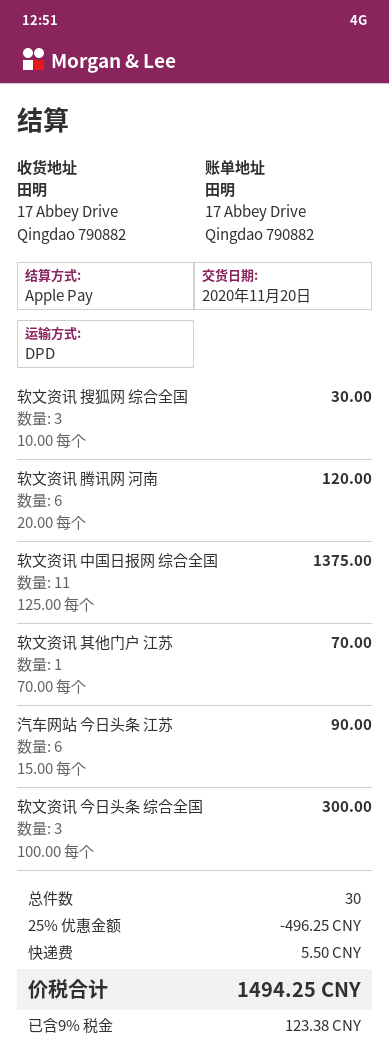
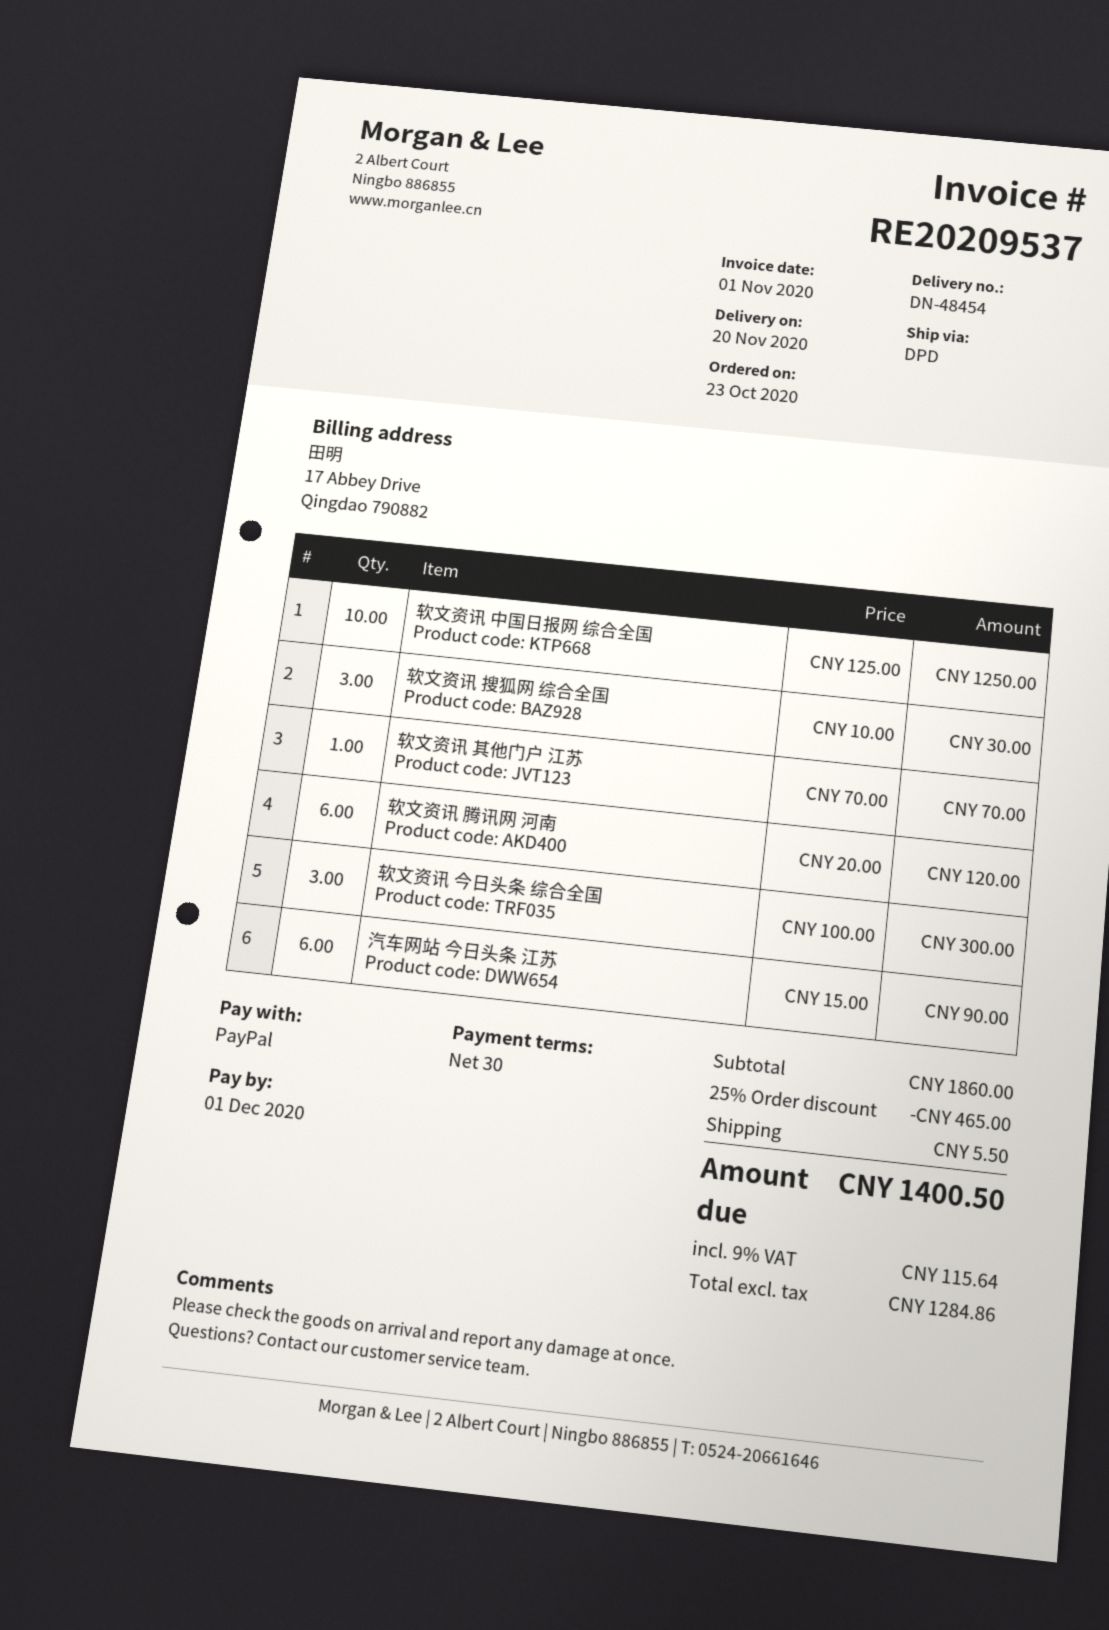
payment method: Apple Pay -> PayPal
软文资讯 中国日报网 综合全国: 11 x 125.00 = 1375.00 -> 10 x 125.00 = 1250.00
discount: 25% = 496.25 -> 25% = 465.00
tax: 9% = 123.38 -> 9% = 115.64
total: 1494.25 -> 1400.50

